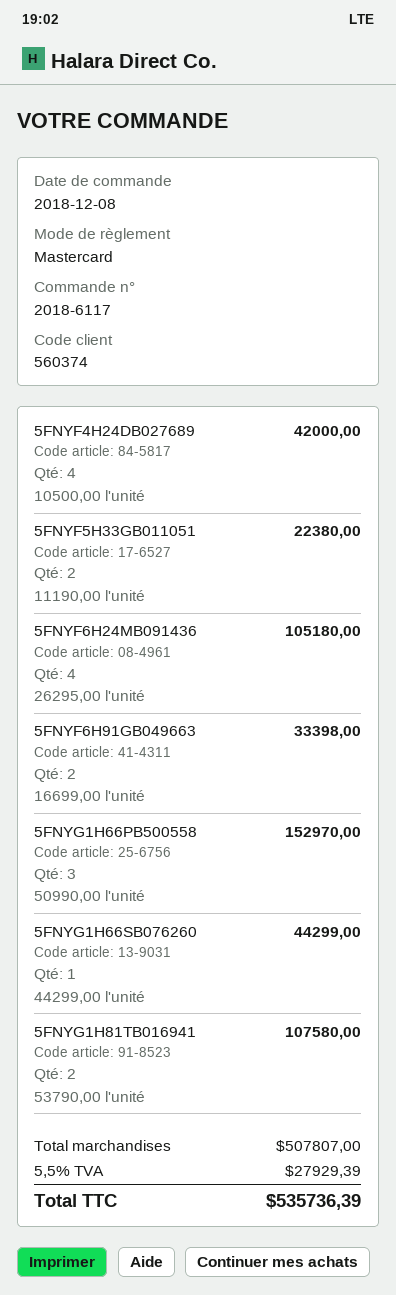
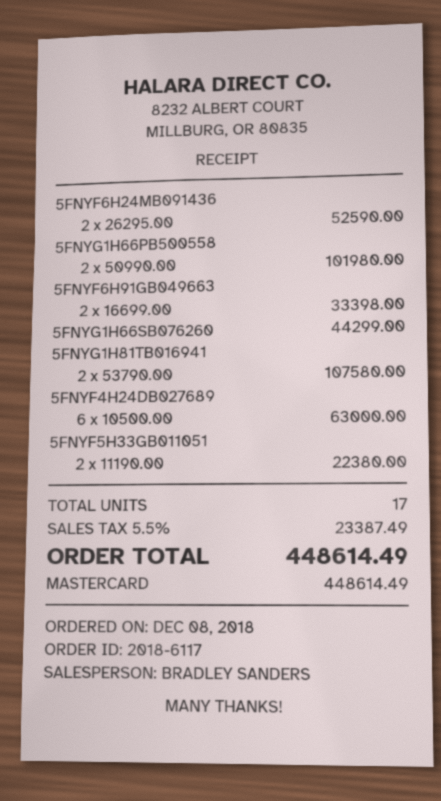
5FNYF4H24DB027689: 4 x 10500.00 = 42000.00 -> 6 x 10500.00 = 63000.00
5FNYF6H24MB091436: 4 x 26295.00 = 105180.00 -> 2 x 26295.00 = 52590.00
5FNYG1H66PB500558: 3 x 50990.00 = 152970.00 -> 2 x 50990.00 = 101980.00
tax: 5.5% = 27929.39 -> 5.5% = 23387.49
total: 535736.39 -> 448614.49

